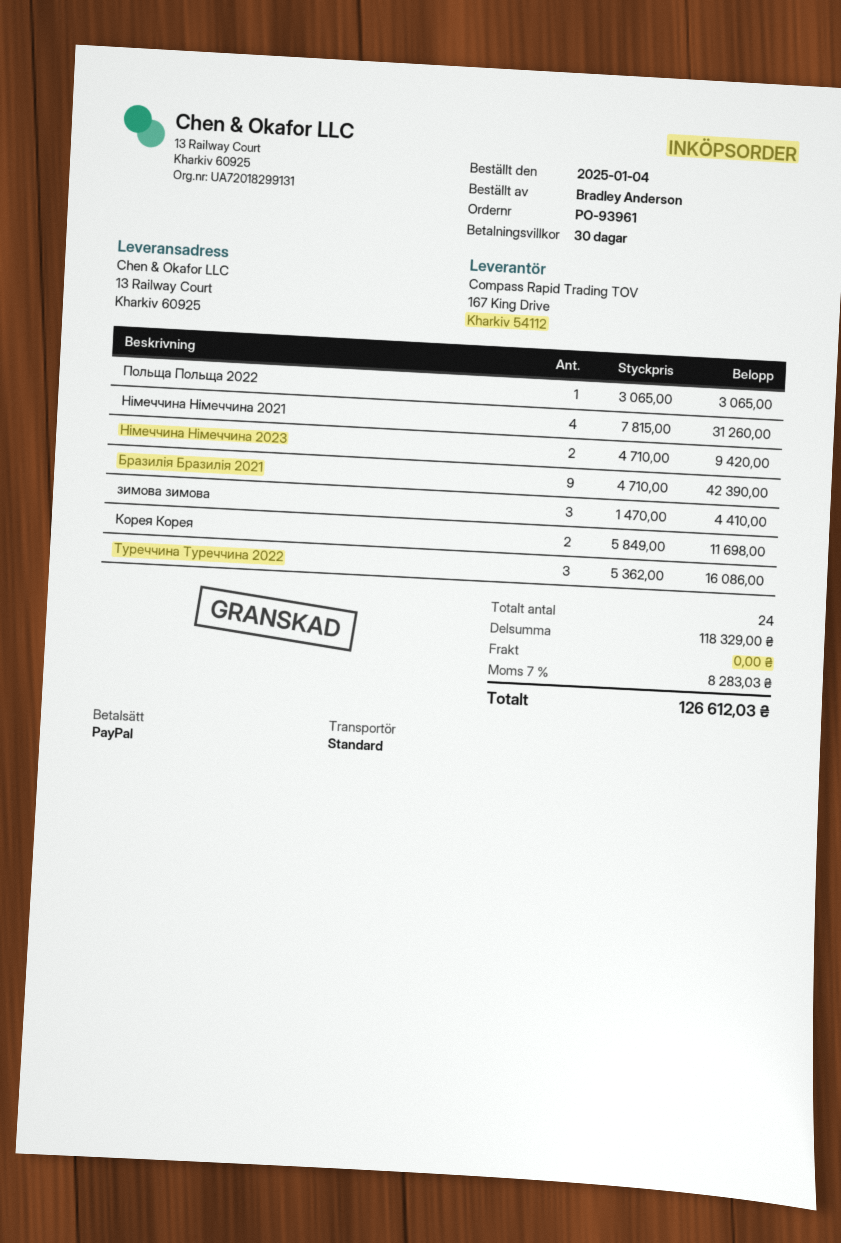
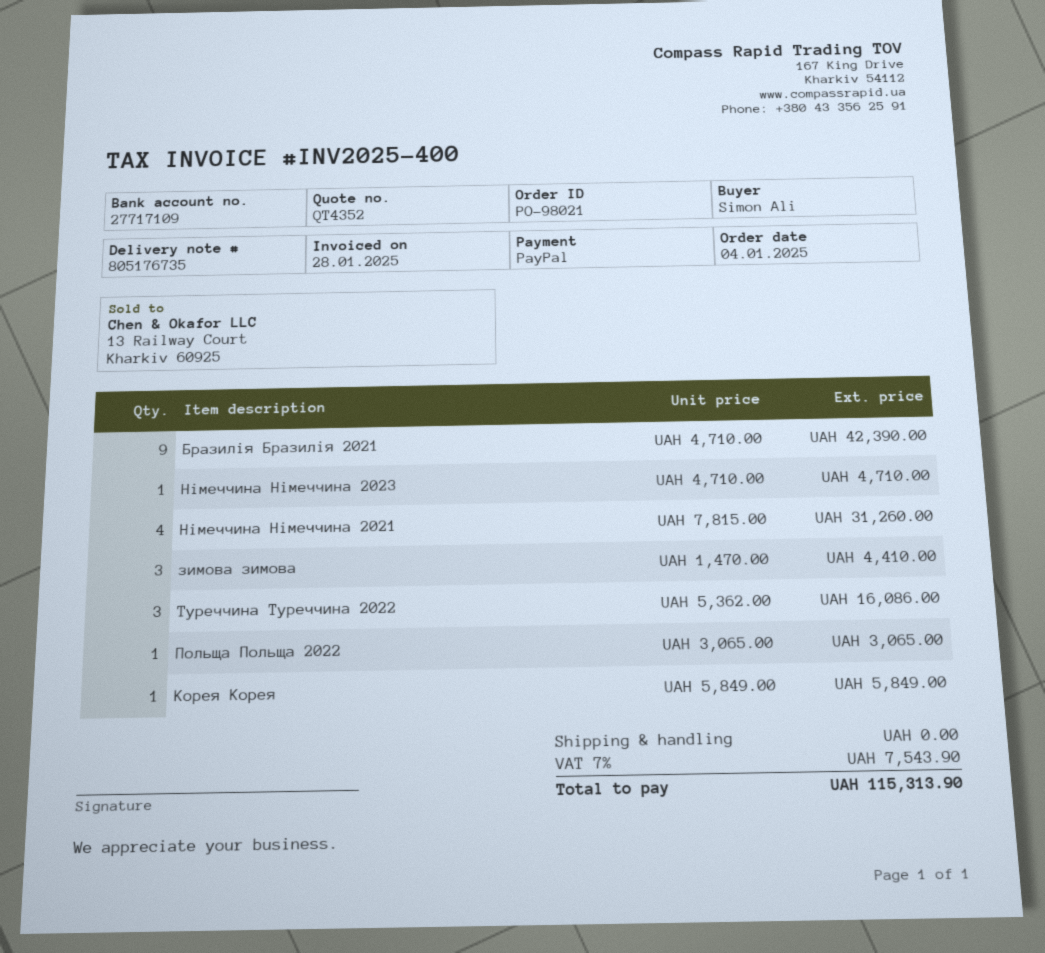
order number: PO-93961 -> PO-98021
ordered by: Bradley Anderson -> Simon Ali
Німеччина Німеччина 2023: 2 x 4710.00 = 9420.00 -> 1 x 4710.00 = 4710.00
Корея Корея: 2 x 5849.00 = 11698.00 -> 1 x 5849.00 = 5849.00
tax: 7% = 8283.03 -> 7% = 7543.90
total: 126612.03 -> 115313.90

